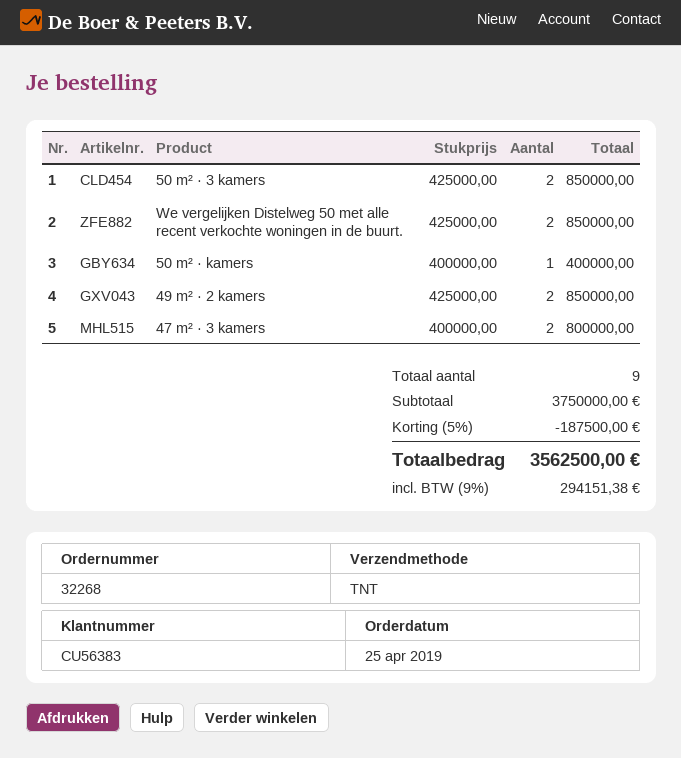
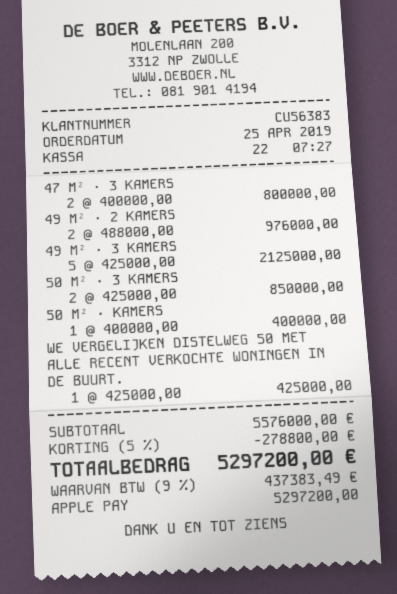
We vergelijken Distelweg 50 met alle recent verkochte woningen in de buurt.: 2 x 425000.00 = 850000.00 -> 1 x 425000.00 = 425000.00
49 m² · 2 kamers: 2 x 425000.00 = 850000.00 -> 2 x 488000.00 = 976000.00
49 M² · 3 KAMERS: none -> 5 x 425000.00 = 2125000.00
subtotal: 3750000.00 -> 5576000.00
discount: 5% = 187500.00 -> 5% = 278800.00
tax: 9% = 294151.38 -> 9% = 437383.49
total: 3562500.00 -> 5297200.00

